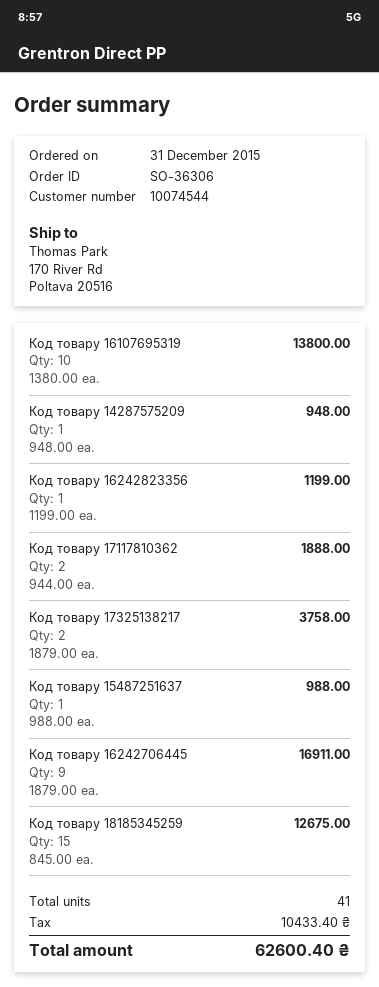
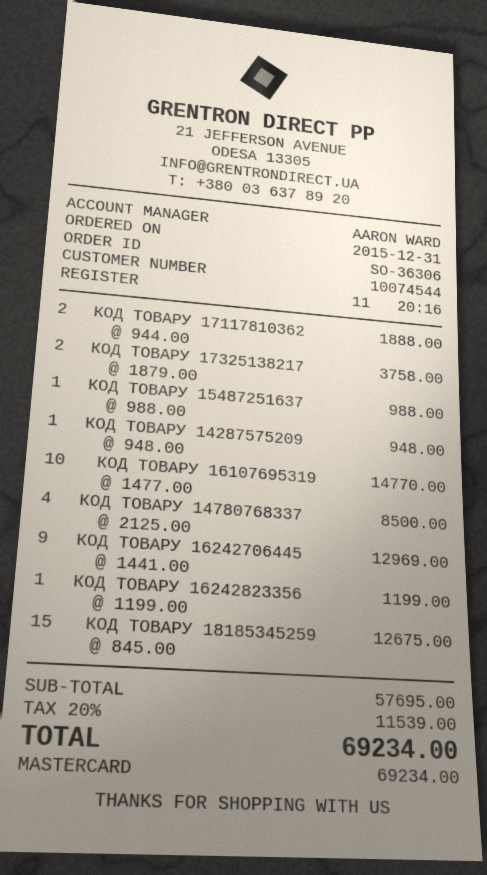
Код товару 16107695319: 10 x 1380.00 = 13800.00 -> 10 x 1477.00 = 14770.00
Код товару 16242706445: 9 x 1879.00 = 16911.00 -> 9 x 1441.00 = 12969.00
КОД ТОВАРУ 14780768337: none -> 4 x 2125.00 = 8500.00
tax: 10433.40 -> 11539.00
total: 62600.40 -> 69234.00

